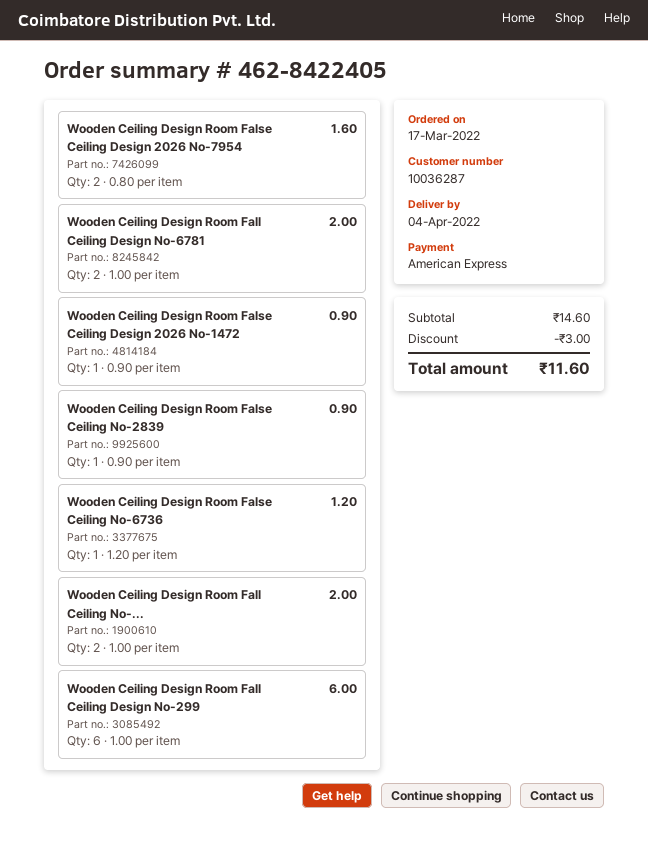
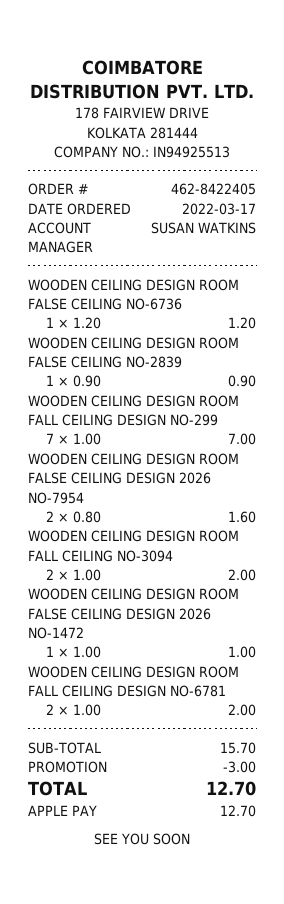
payment method: American Express -> Apple Pay
Wooden Ceiling Design Room False Ceiling Design 2026 No-1472: 1 x 0.90 = 0.90 -> 1 x 1.00 = 1.00
Wooden Ceiling Design Room Fall Ceiling Design No-299: 6 x 1.00 = 6.00 -> 7 x 1.00 = 7.00
subtotal: 14.60 -> 15.70
total: 11.60 -> 12.70

